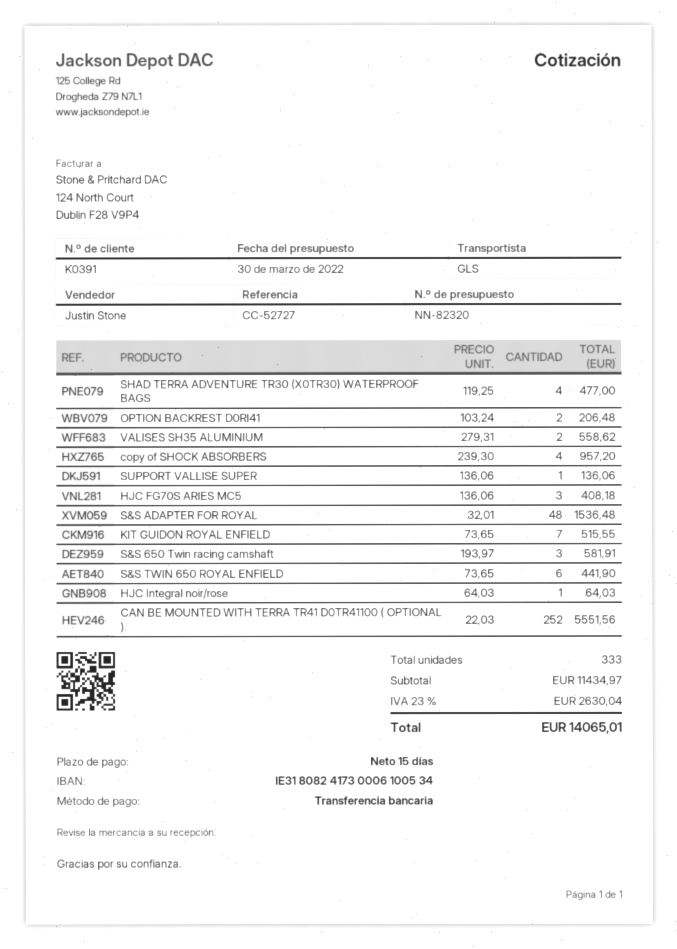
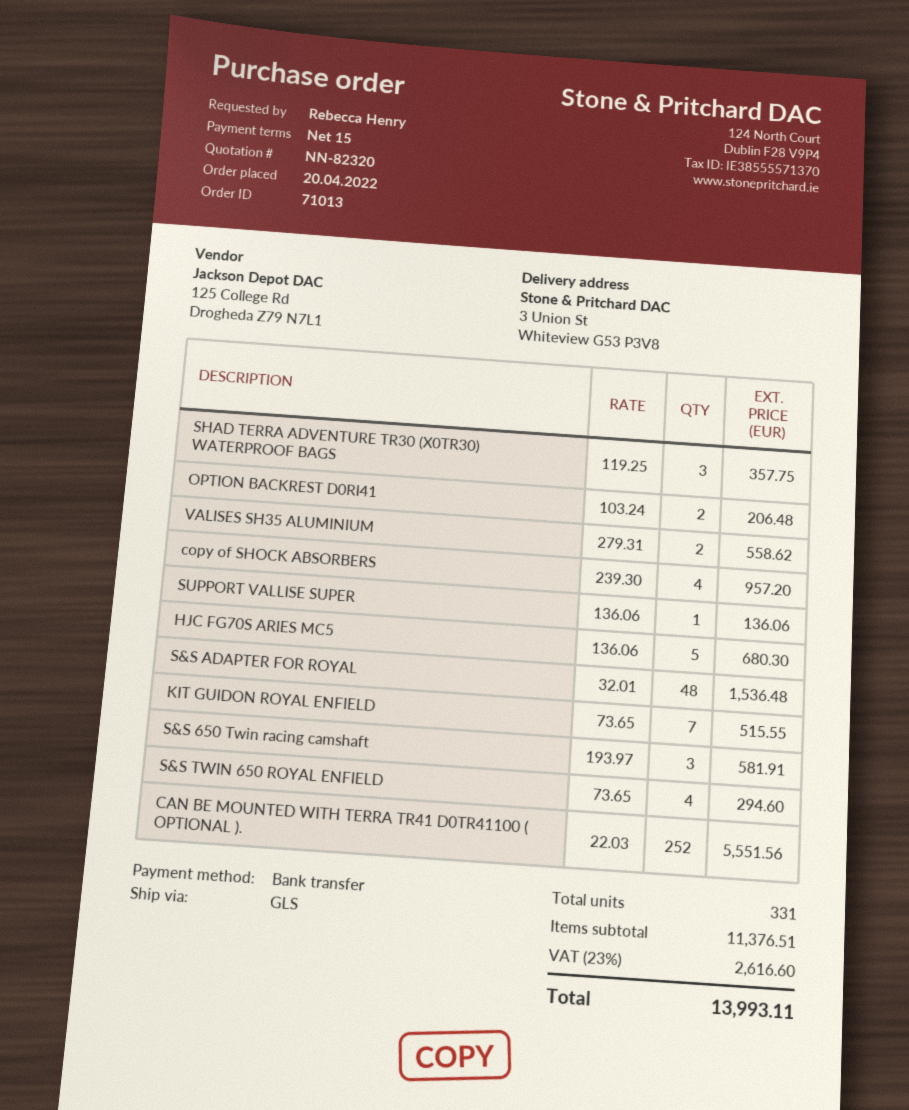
SHAD TERRA ADVENTURE TR30 (X0TR30) WATERPROOF BAGS: 4 x 119.25 = 477.00 -> 3 x 119.25 = 357.75
HJC FG70S ARIES MC5: 3 x 136.06 = 408.18 -> 5 x 136.06 = 680.30
S&S TWIN 650 ROYAL ENFIELD: 6 x 73.65 = 441.90 -> 4 x 73.65 = 294.60
HJC Integral noir/rose: 1 x 64.03 = 64.03 -> none
total quantity: 333 -> 331
subtotal: 11434.97 -> 11376.51
tax: 23% = 2630.04 -> 23% = 2616.60
total: 14065.01 -> 13993.11

